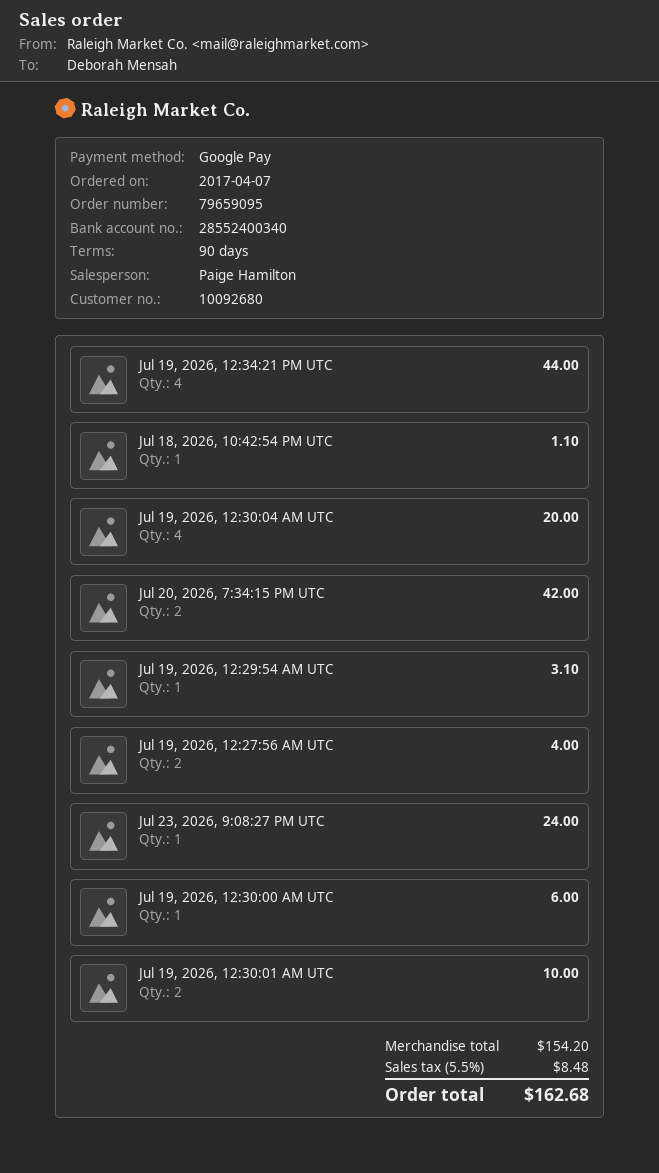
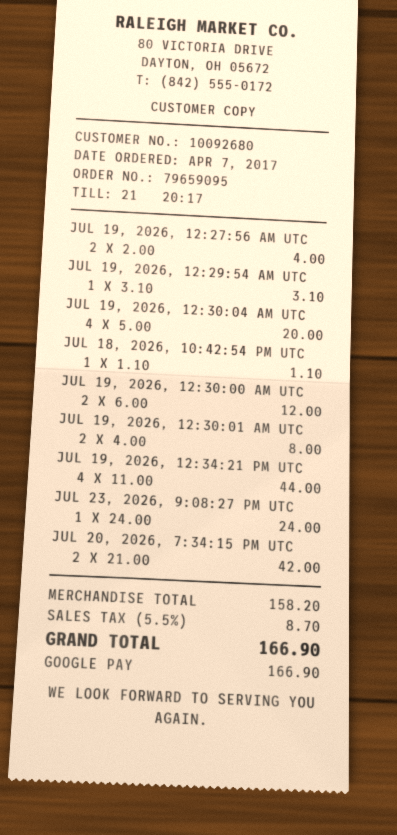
Jul 19, 2026, 12:30:00 AM UTC: 1 for 6.00 -> 2 for 12.00
Jul 19, 2026, 12:30:01 AM UTC: 2 for 10.00 -> 2 for 8.00
subtotal: 154.20 -> 158.20
tax: 5.5% = 8.48 -> 5.5% = 8.70
total: 162.68 -> 166.90

